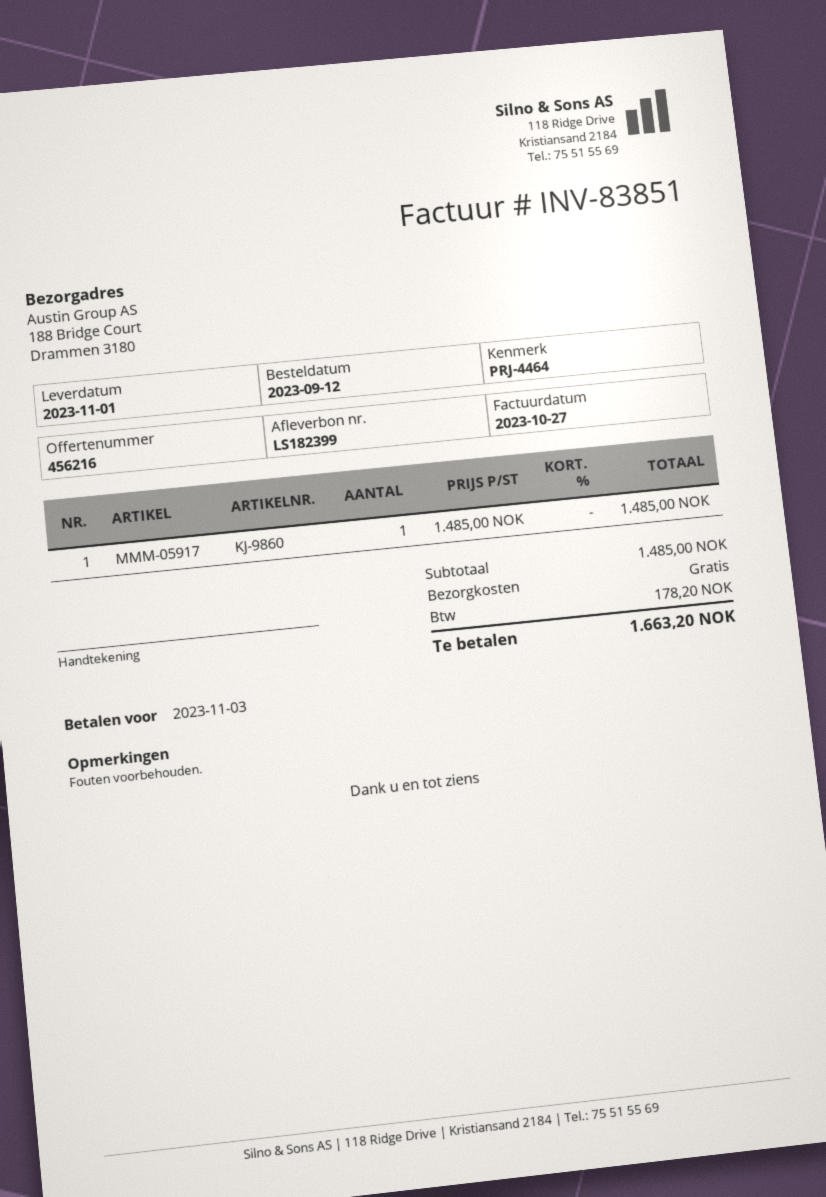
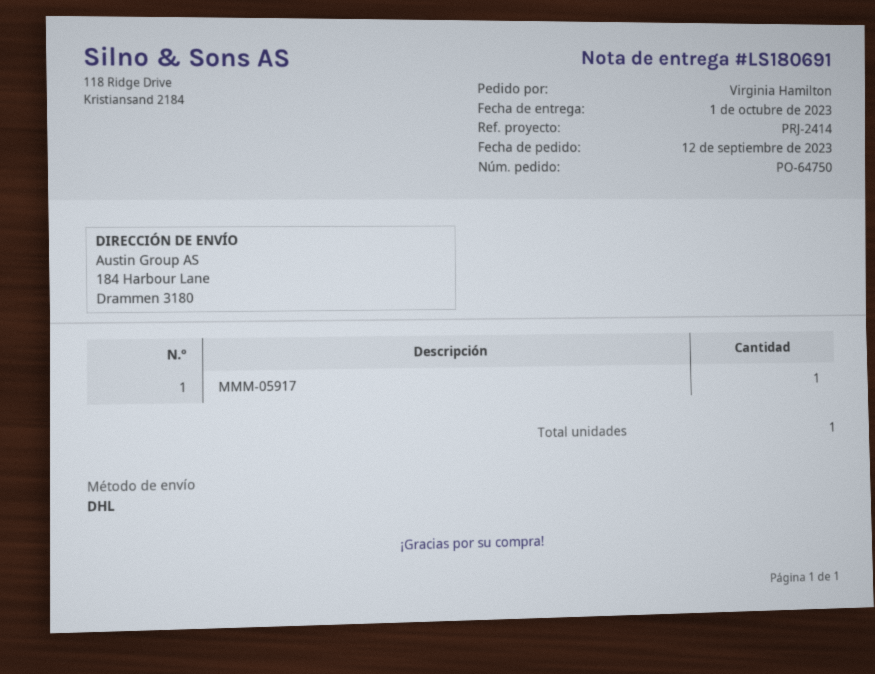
delivery note number: LS182399 -> LS180691
delivery date: 2023-11-01 -> 2023-10-01
reference: PRJ-4464 -> PRJ-2414
ship to: 188 Bridge Court, Drammen 3180 -> 184 Harbour Lane, Drammen 3180

